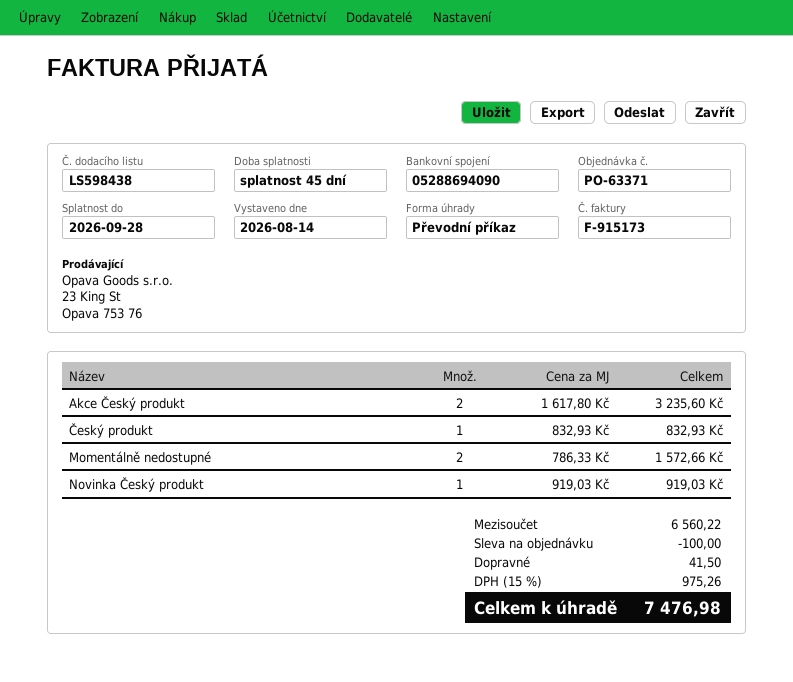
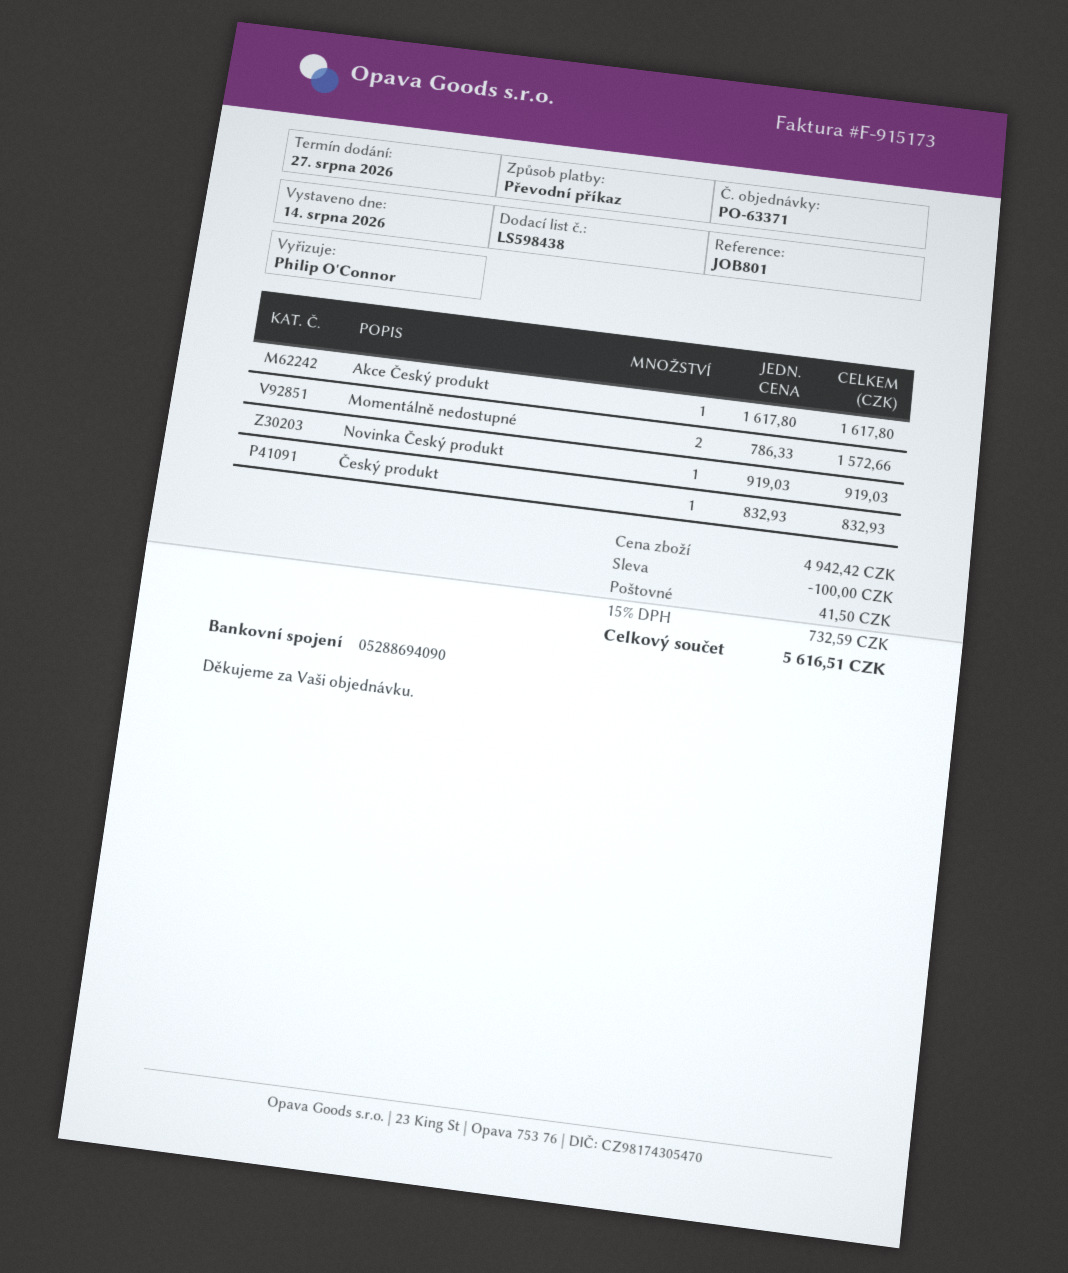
Akce Český produkt: 2 x 1617.80 = 3235.60 -> 1 x 1617.80 = 1617.80
subtotal: 6560.22 -> 4942.42
tax: 15% = 975.26 -> 15% = 732.59
total: 7476.98 -> 5616.51

